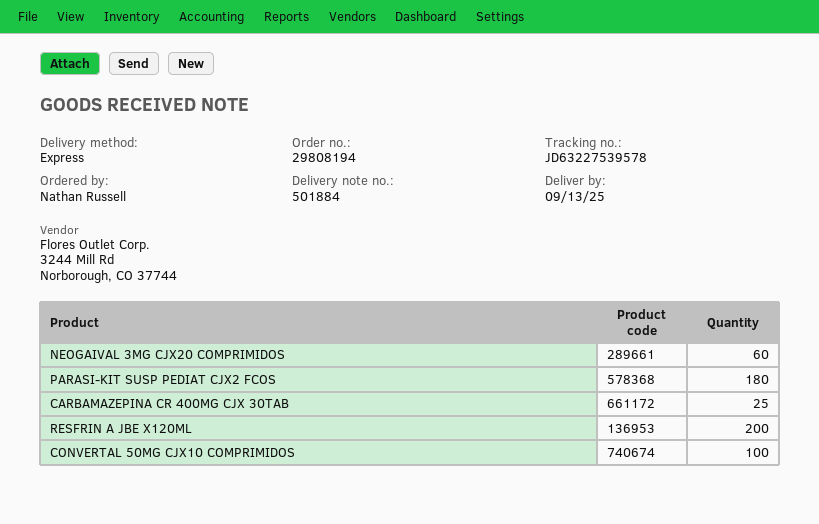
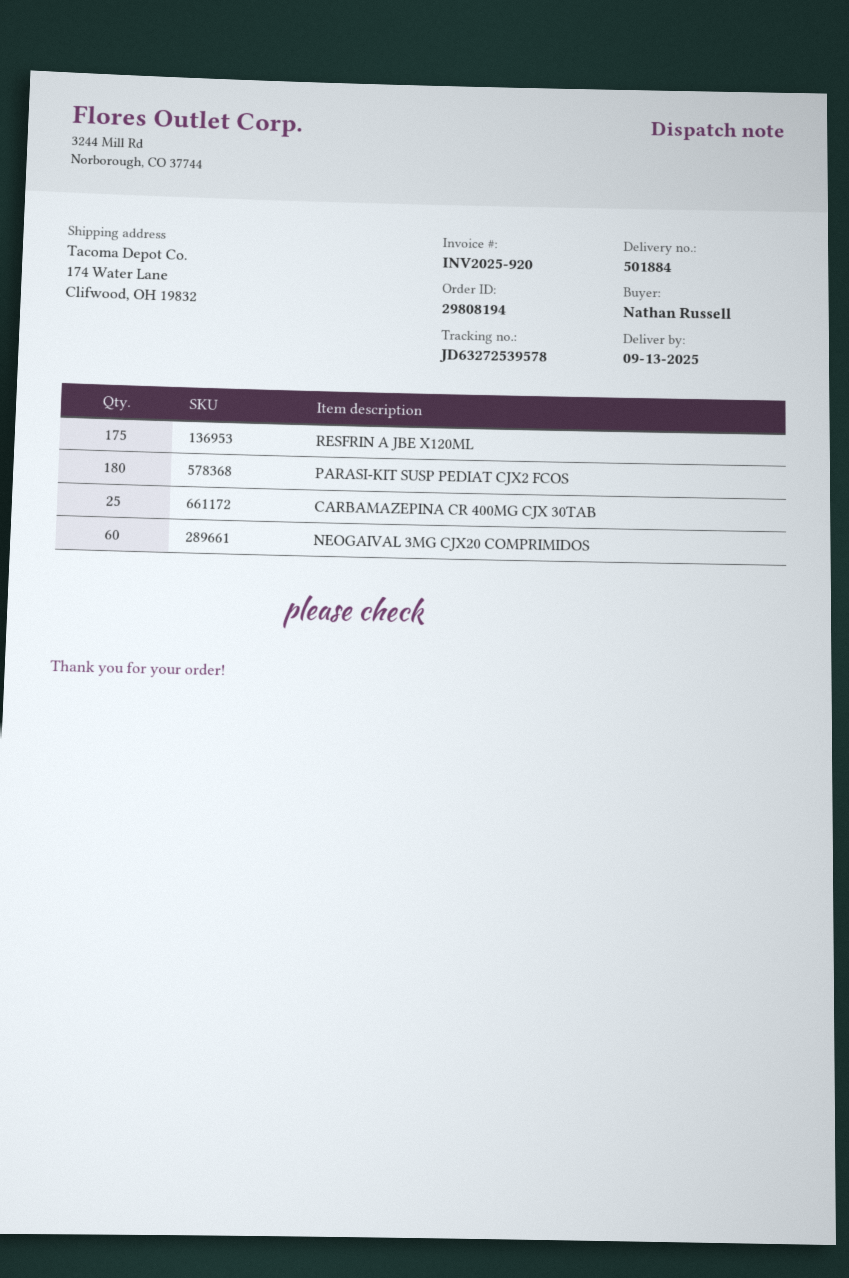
tracking number: JD63227539578 -> JD63272539578
RESFRIN A JBE X120ML: 200 -> 175
CONVERTAL 50MG CJX10 COMPRIMIDOS: 100 -> none

